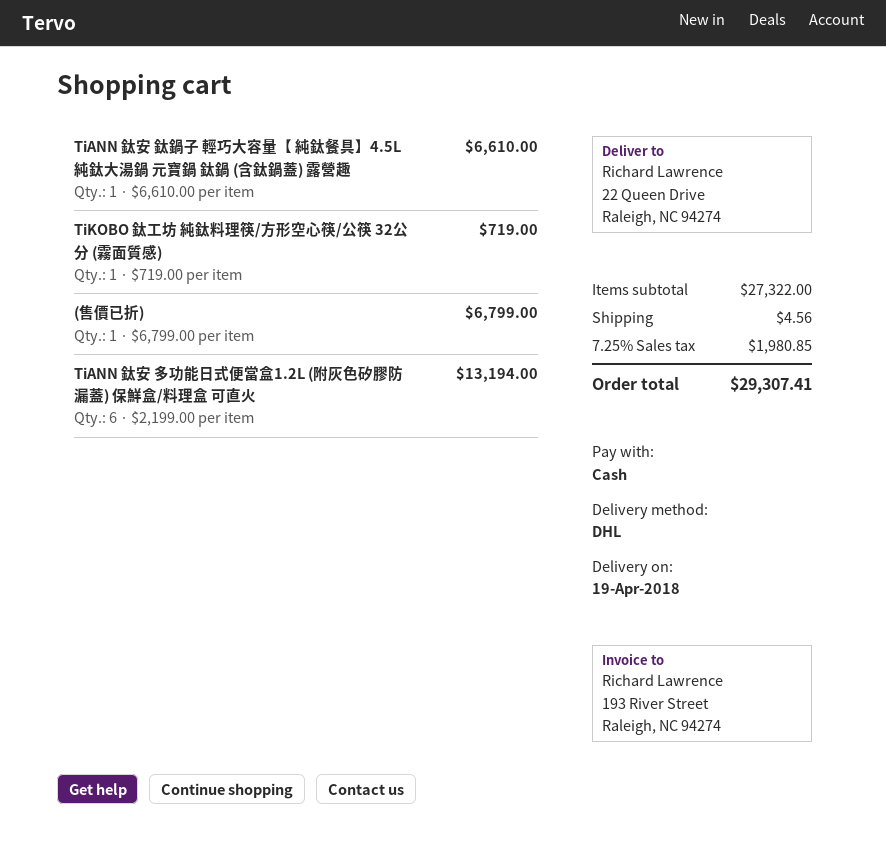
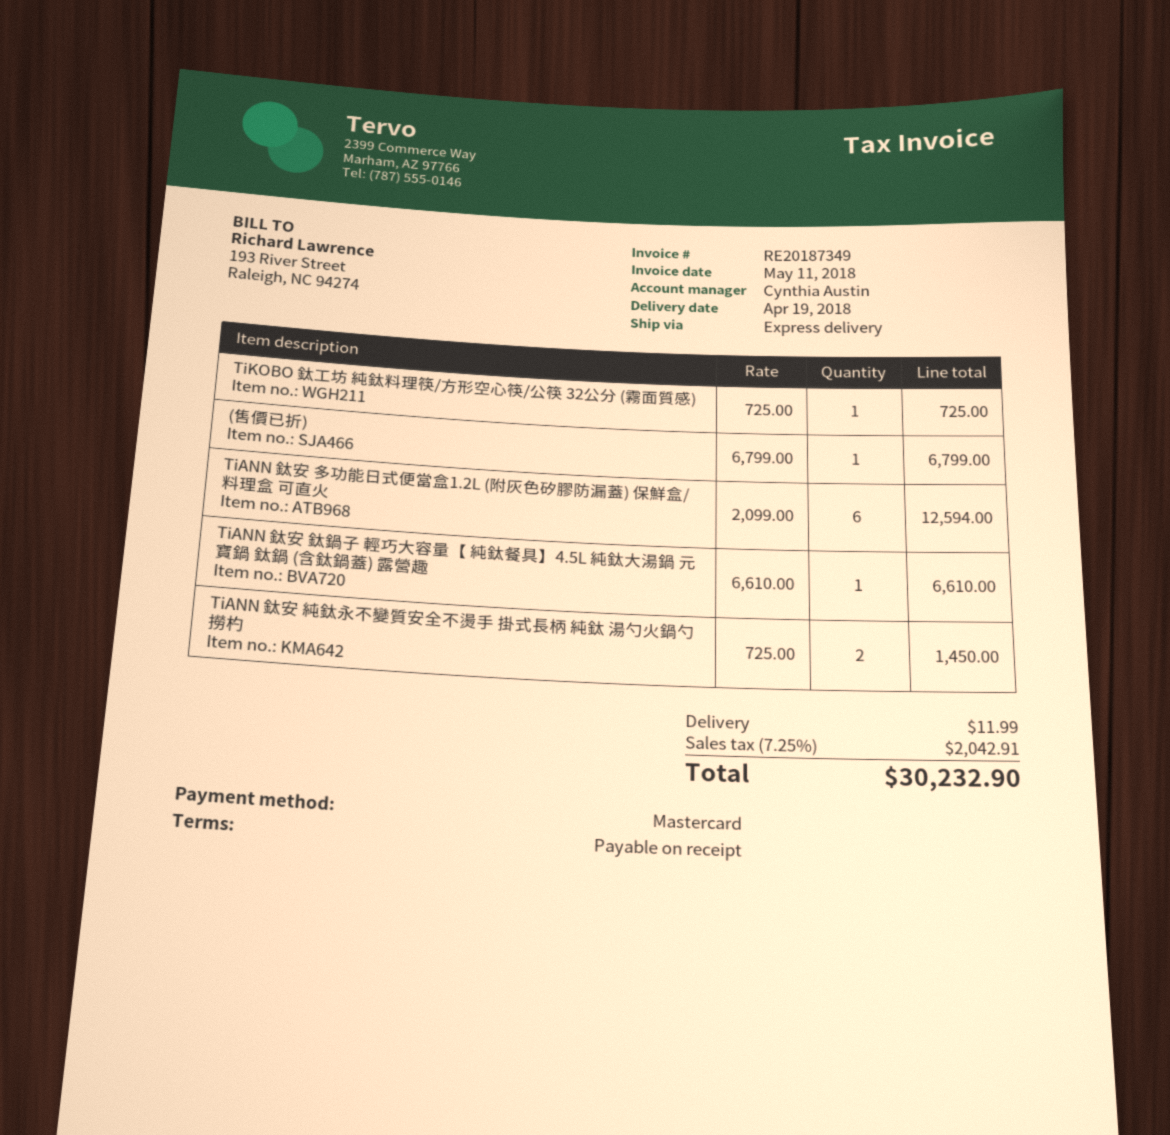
payment method: cash -> Mastercard
shipping method: DHL -> express
TiKOBO 鈦工坊 純鈦料理筷/方形空心筷/公筷 32公分 (霧面質感): 1 x 719.00 = 719.00 -> 1 x 725.00 = 725.00
TiANN 鈦安 多功能日式便當盒1.2L (附灰色矽膠防漏蓋) 保鮮盒/料理盒 可直火: 6 x 2199.00 = 13194.00 -> 6 x 2099.00 = 12594.00
TiANN 鈦安 純鈦永不變質安全不燙手 掛式長柄 純鈦 湯勺火鍋勺撈杓: none -> 2 x 725.00 = 1450.00
shipping: 4.56 -> 11.99
tax: 7.25% = 1980.85 -> 7.25% = 2042.91
total: 29307.41 -> 30232.90

